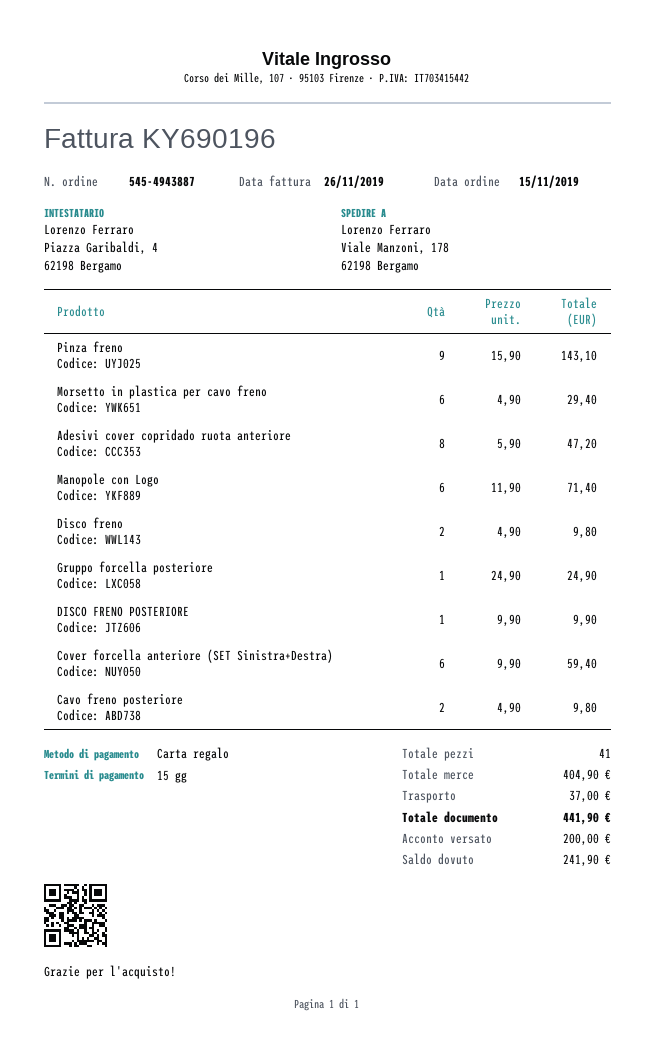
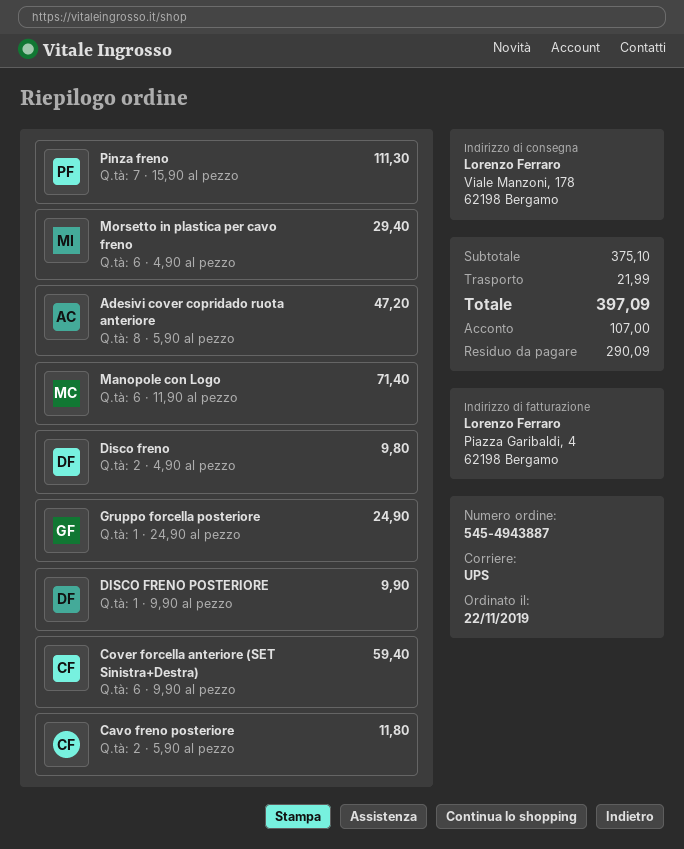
order date: 2019-11-15 -> 2019-11-22
Pinza freno: 9 x 15.90 = 143.10 -> 7 x 15.90 = 111.30
Cavo freno posteriore: 2 x 4.90 = 9.80 -> 2 x 5.90 = 11.80
subtotal: 404.90 -> 375.10
shipping: 37.00 -> 21.99
total: 441.90 -> 397.09
deposit: 200.00 -> 107.00
balance: 241.90 -> 290.09

